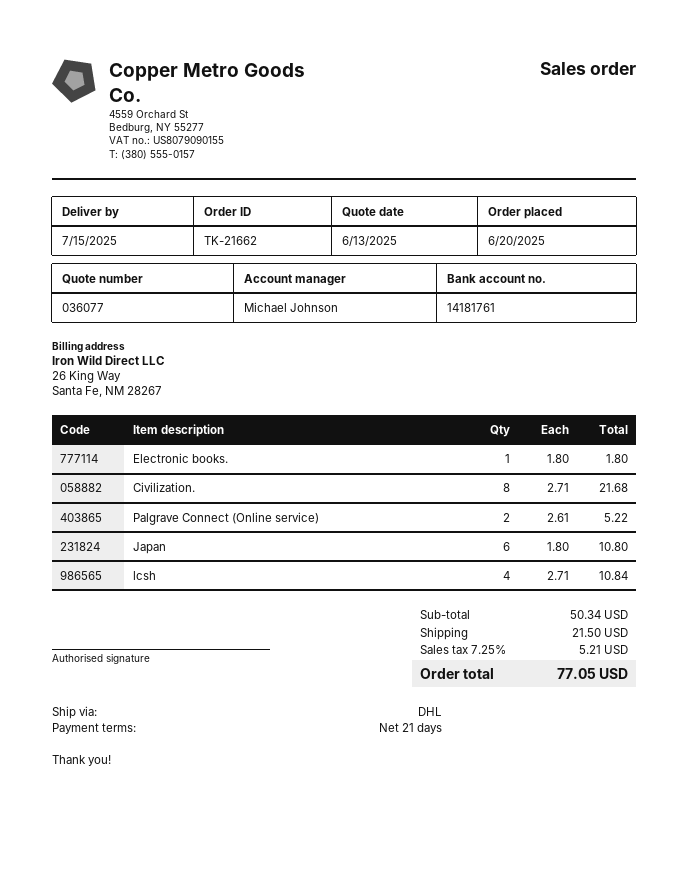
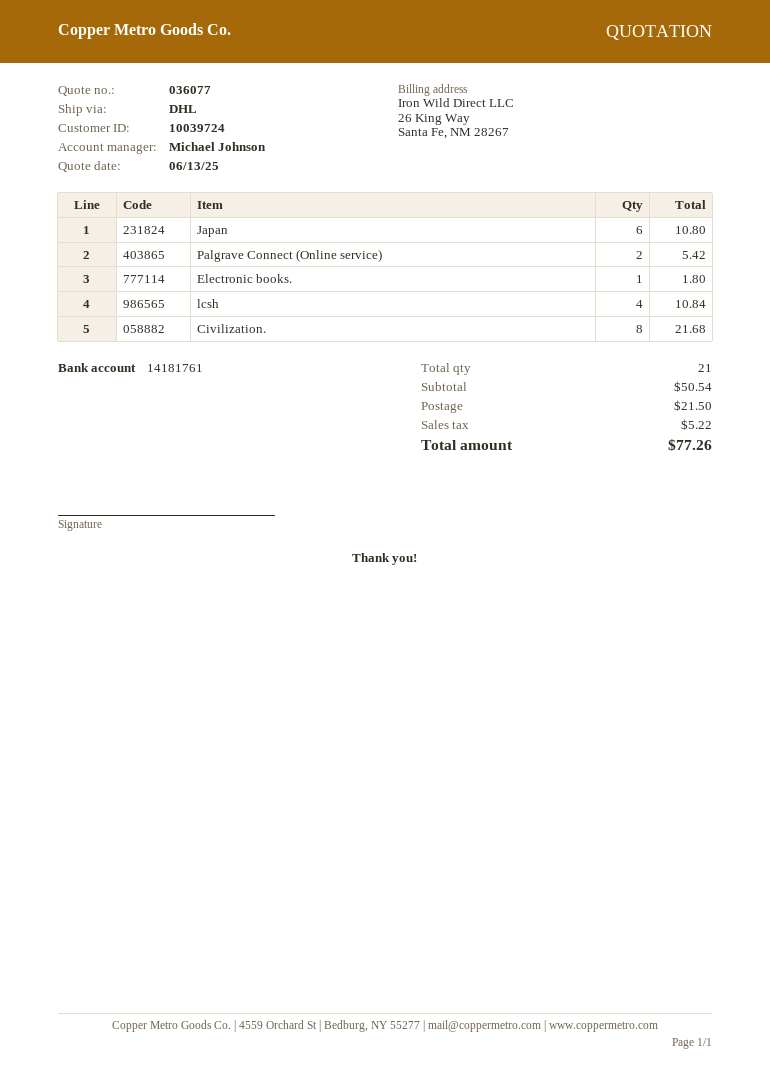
Palgrave Connect (Online service): 2 for 5.22 -> 2 for 5.42
subtotal: 50.34 -> 50.54
tax: 5.21 -> 5.22
total: 77.05 -> 77.26

